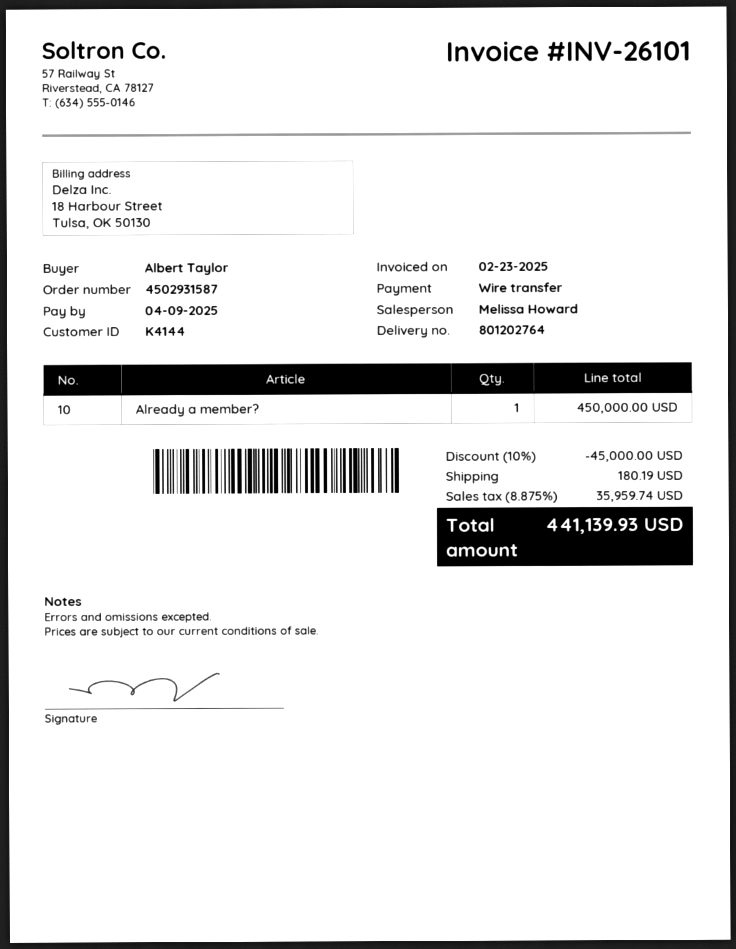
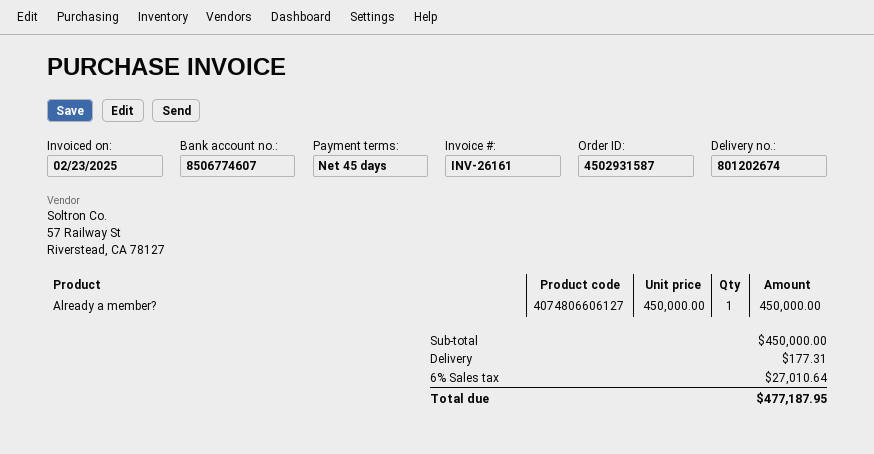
delivery note number: 801202764 -> 801202674
invoice number: INV-26101 -> INV-26161
discount: 10% = 45000.00 -> none
shipping: 180.19 -> 177.31
tax: 8.875% = 35959.74 -> 6% = 27010.64
total: 441139.93 -> 477187.95

